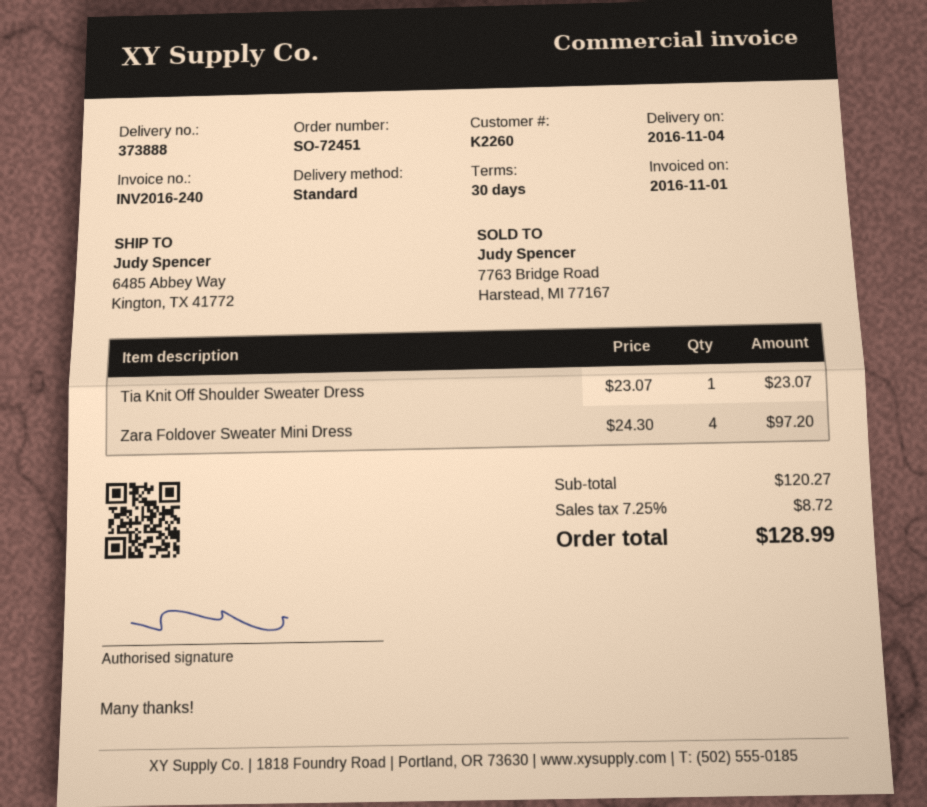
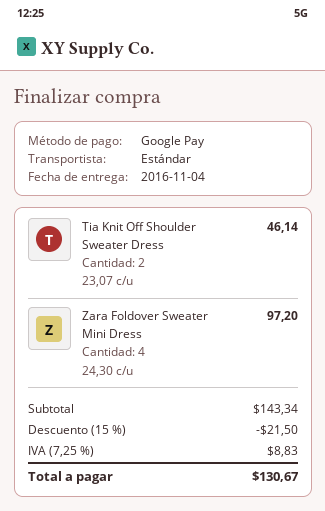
Tia Knit Off Shoulder Sweater Dress: 1 x 23.07 = 23.07 -> 2 x 23.07 = 46.14
subtotal: 120.27 -> 143.34
discount: none -> 15% = 21.50
tax: 7.25% = 8.72 -> 7.25% = 8.83
total: 128.99 -> 130.67

